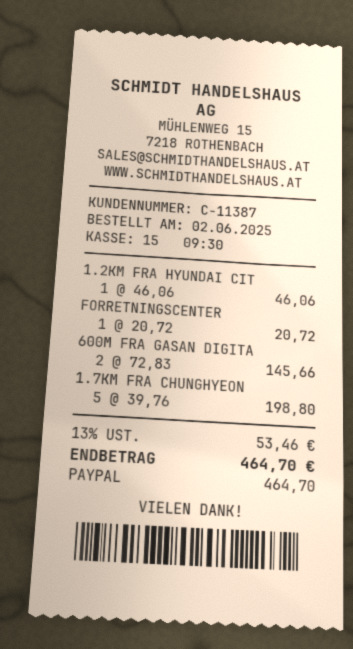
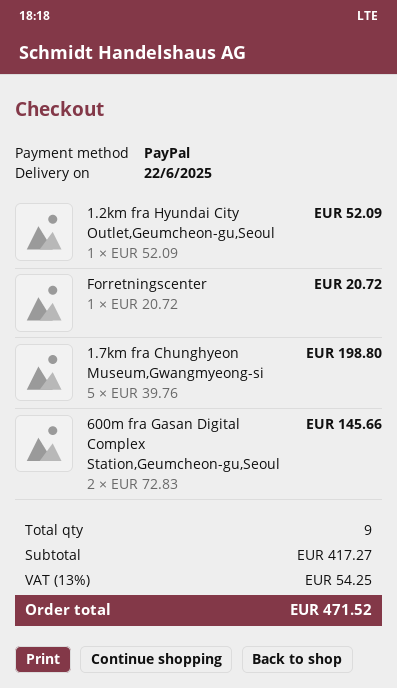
1.2KM FRA HYUNDAI CIT: 1 x 46.06 = 46.06 -> 1 x 52.09 = 52.09
tax: 13% = 53.46 -> 13% = 54.25
total: 464.70 -> 471.52

